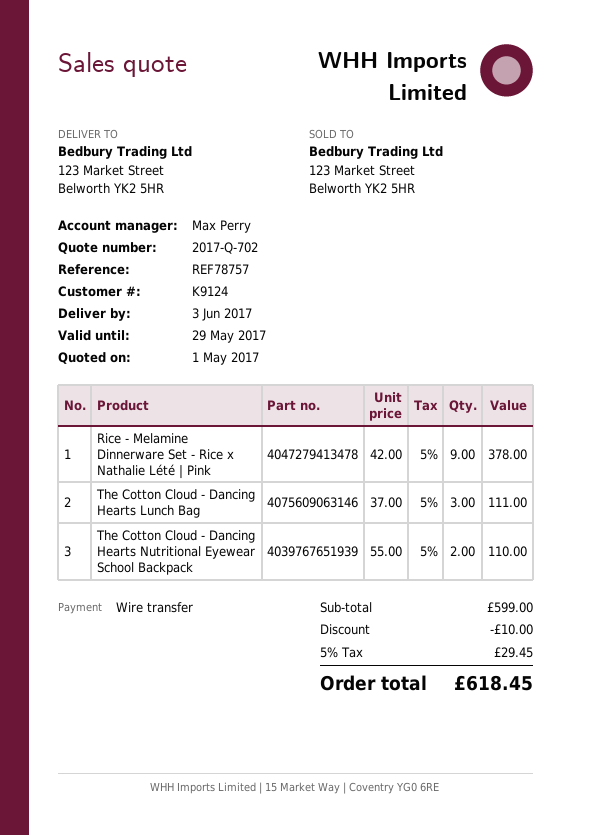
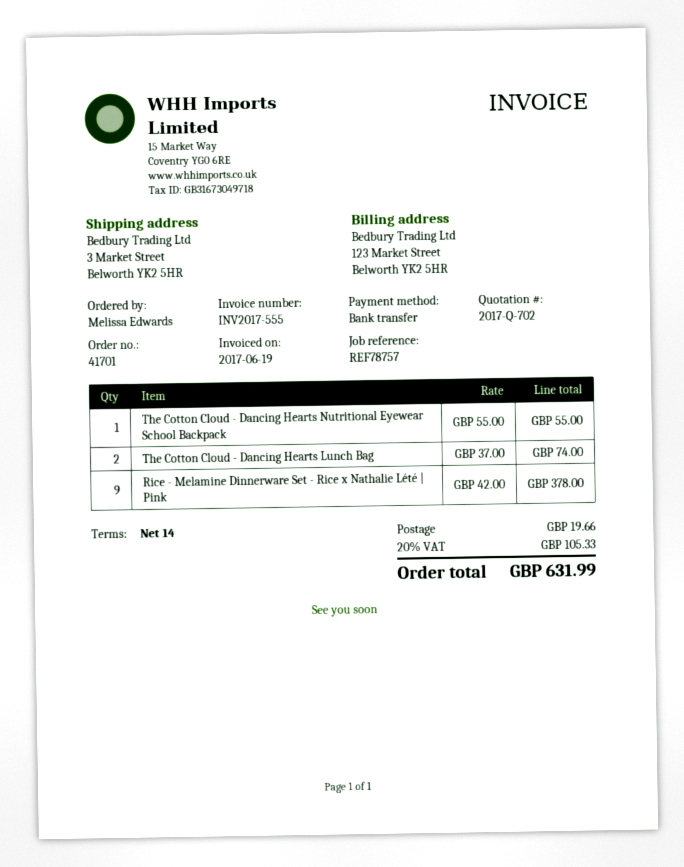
ship to: 123 Market Street, Belworth YK2 5HR -> 3 Market Street, Belworth YK2 5HR
The Cotton Cloud - Dancing Hearts Lunch Bag: 3 x 37.00 = 111.00 -> 2 x 37.00 = 74.00
The Cotton Cloud - Dancing Hearts Nutritional Eyewear School Backpack: 2 x 55.00 = 110.00 -> 1 x 55.00 = 55.00
discount: 10.00 -> none
shipping: none -> 19.66
tax: 5% = 29.45 -> 20% = 105.33
total: 618.45 -> 631.99

